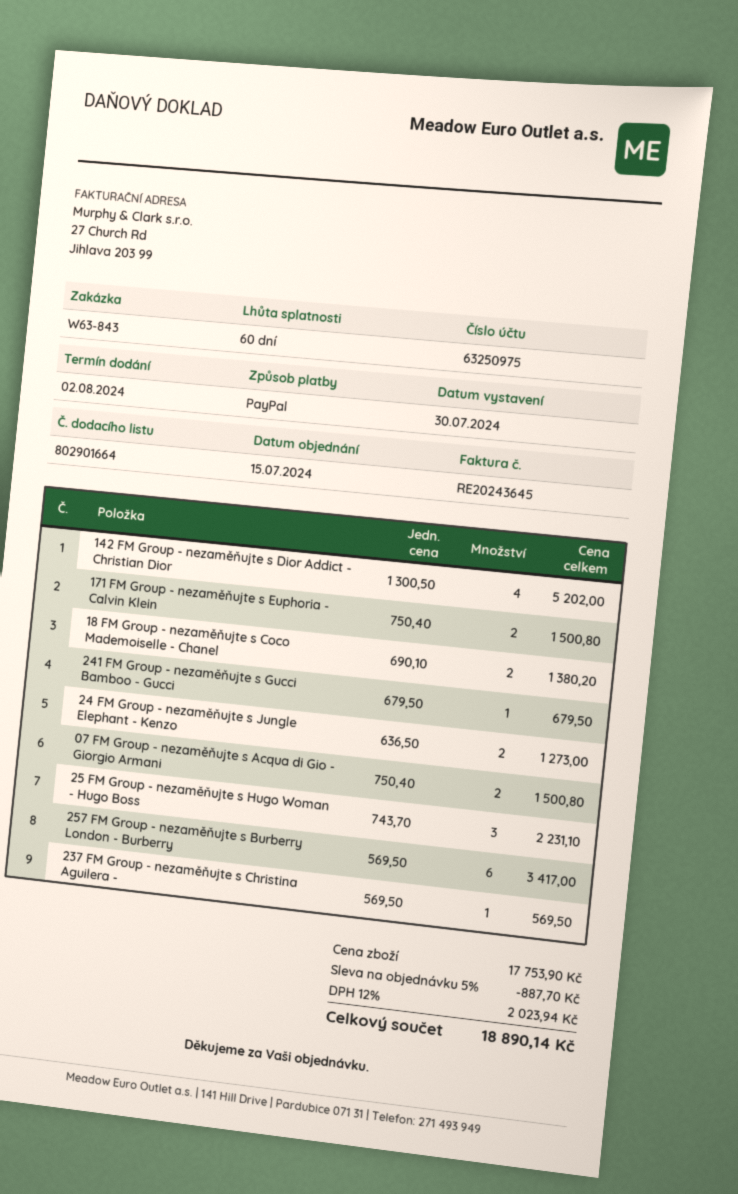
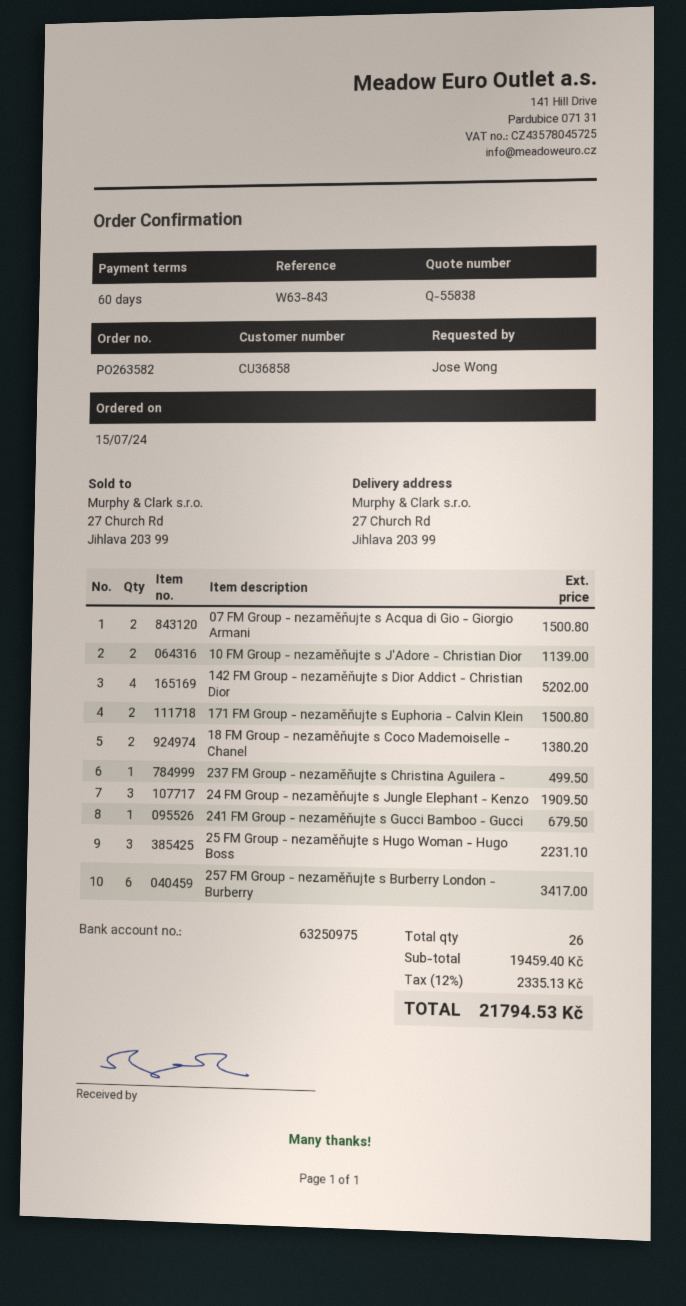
24 FM Group - nezaměňujte s Jungle Elephant - Kenzo: 2 for 1273.00 -> 3 for 1909.50
237 FM Group - nezaměňujte s Christina Aguilera -: 1 for 569.50 -> 1 for 499.50
10 FM Group - nezaměňujte s J'Adore - Christian Dior: none -> 2 for 1139.00
subtotal: 17753.90 -> 19459.40
discount: 5% = 887.70 -> none
tax: 12% = 2023.94 -> 12% = 2335.13
total: 18890.14 -> 21794.53

